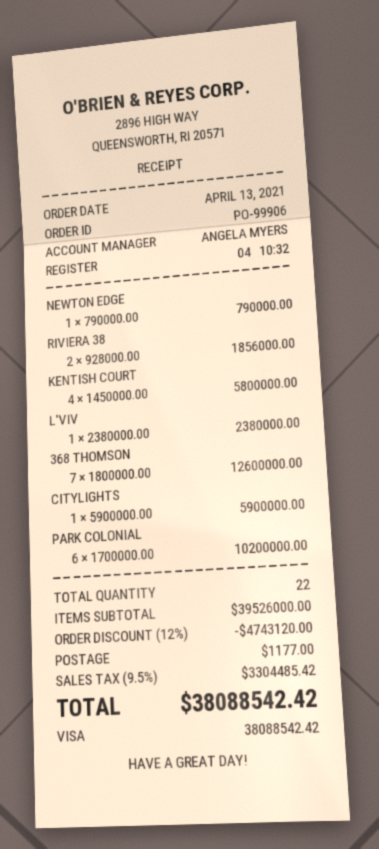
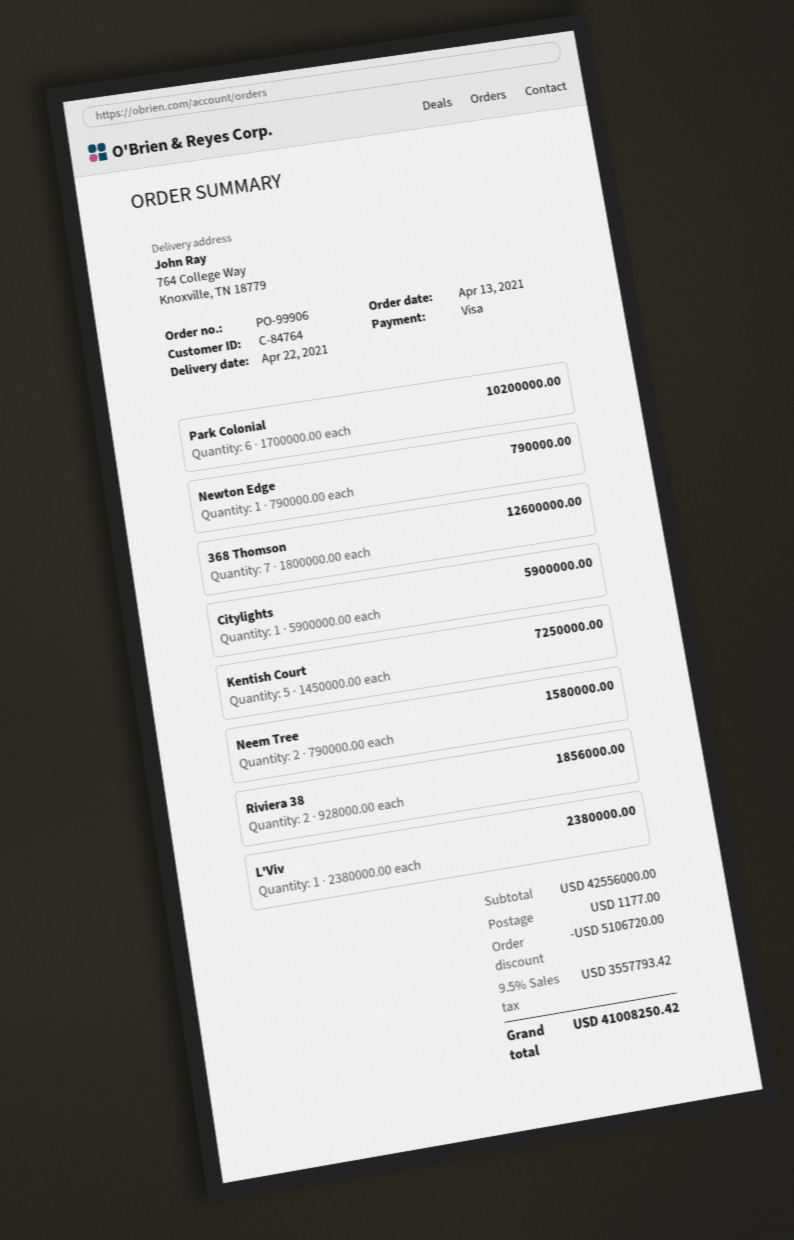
KENTISH COURT: 4 x 1450000.00 = 5800000.00 -> 5 x 1450000.00 = 7250000.00
Neem Tree: none -> 2 x 790000.00 = 1580000.00
subtotal: 39526000.00 -> 42556000.00
discount: 4743120.00 -> 5106720.00
tax: 9.5% = 3304485.42 -> 9.5% = 3557793.42
total: 38088542.42 -> 41008250.42

